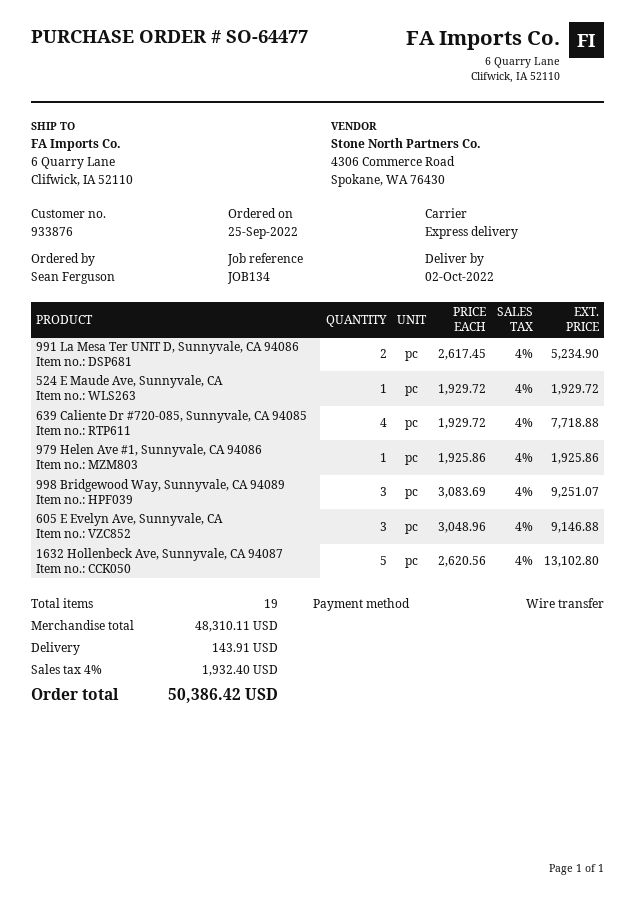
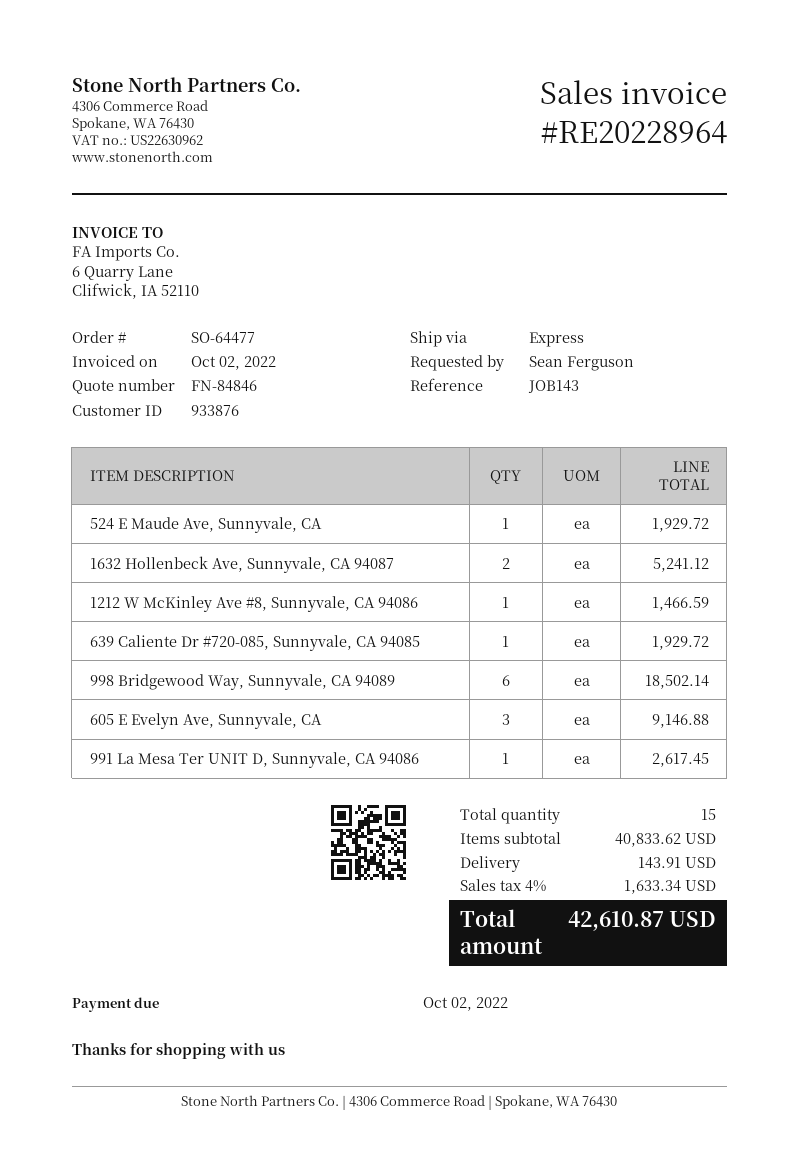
reference: JOB134 -> JOB143
991 La Mesa Ter UNIT D, Sunnyvale, CA 94086: 2 for 5234.90 -> 1 for 2617.45
639 Caliente Dr #720-085, Sunnyvale, CA 94085: 4 for 7718.88 -> 1 for 1929.72
979 Helen Ave #1, Sunnyvale, CA 94086: 1 for 1925.86 -> none
998 Bridgewood Way, Sunnyvale, CA 94089: 3 for 9251.07 -> 6 for 18502.14
1632 Hollenbeck Ave, Sunnyvale, CA 94087: 5 for 13102.80 -> 2 for 5241.12
1212 W McKinley Ave #8, Sunnyvale, CA 94086: none -> 1 for 1466.59
total quantity: 19 -> 15
subtotal: 48310.11 -> 40833.62
tax: 4% = 1932.40 -> 4% = 1633.34
total: 50386.42 -> 42610.87

